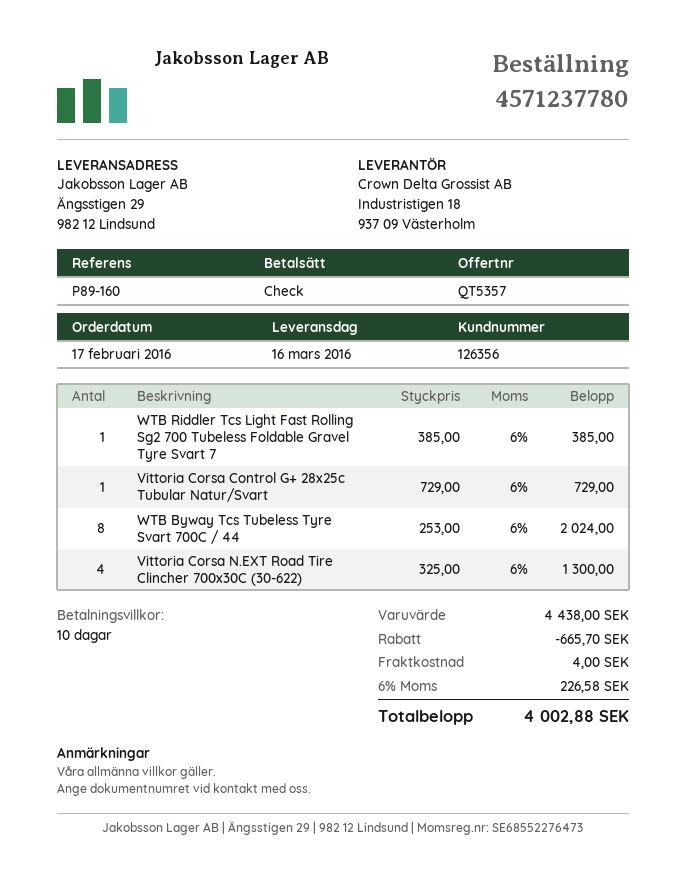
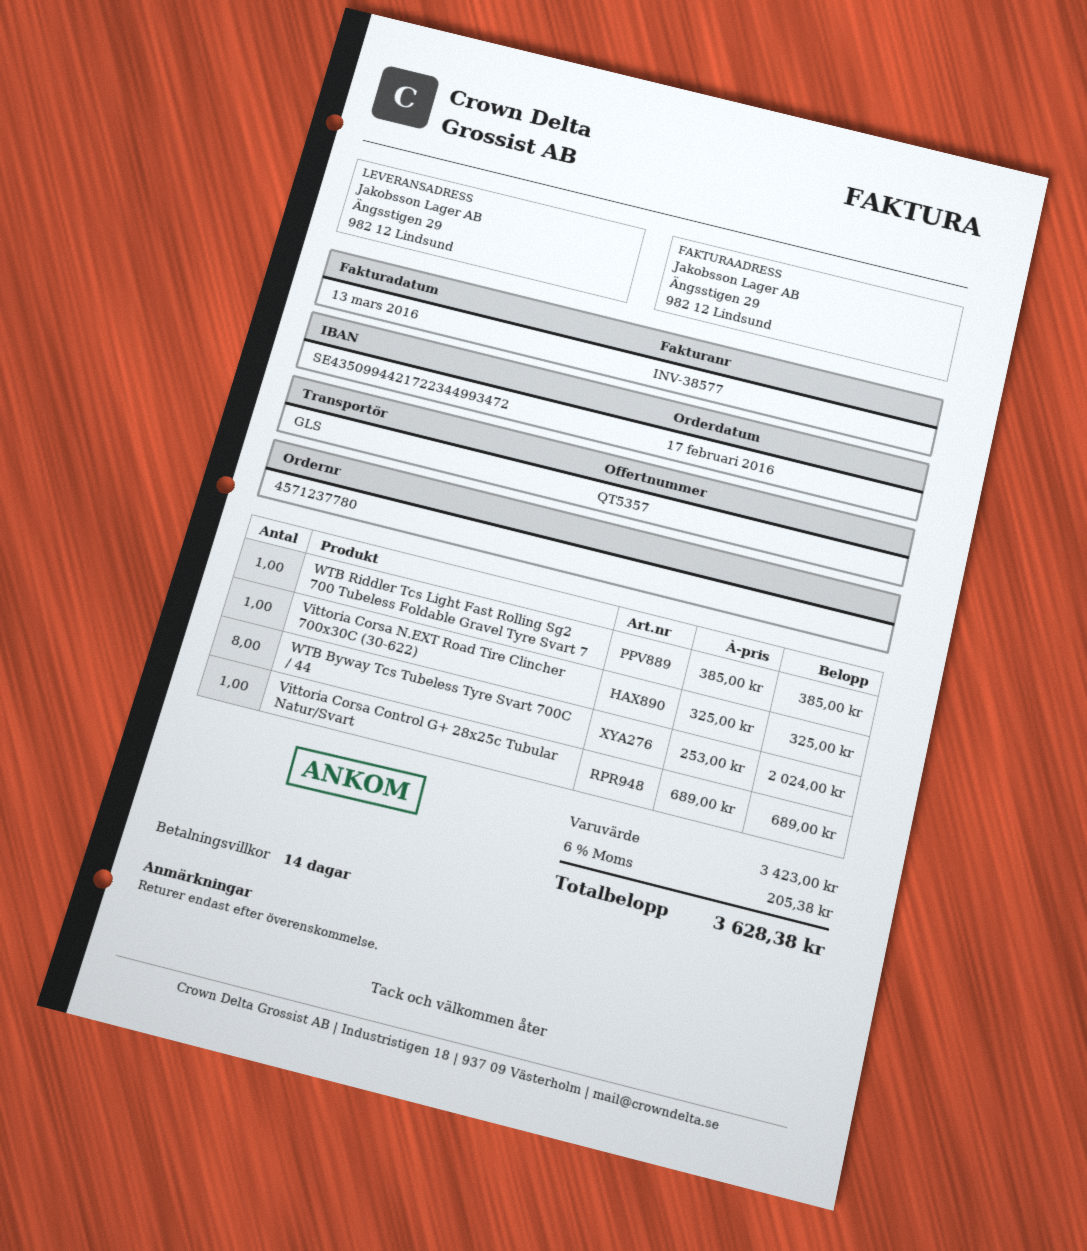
payment terms: 10 days -> 14 days
Vittoria Corsa Control G+ 28x25c Tubular Natur/Svart: 1 x 729.00 = 729.00 -> 1 x 689.00 = 689.00
Vittoria Corsa N.EXT Road Tire Clincher 700x30C (30-622): 4 x 325.00 = 1300.00 -> 1 x 325.00 = 325.00
subtotal: 4438.00 -> 3423.00
discount: 665.70 -> none
shipping: 4.00 -> none
tax: 6% = 226.58 -> 6% = 205.38
total: 4002.88 -> 3628.38

